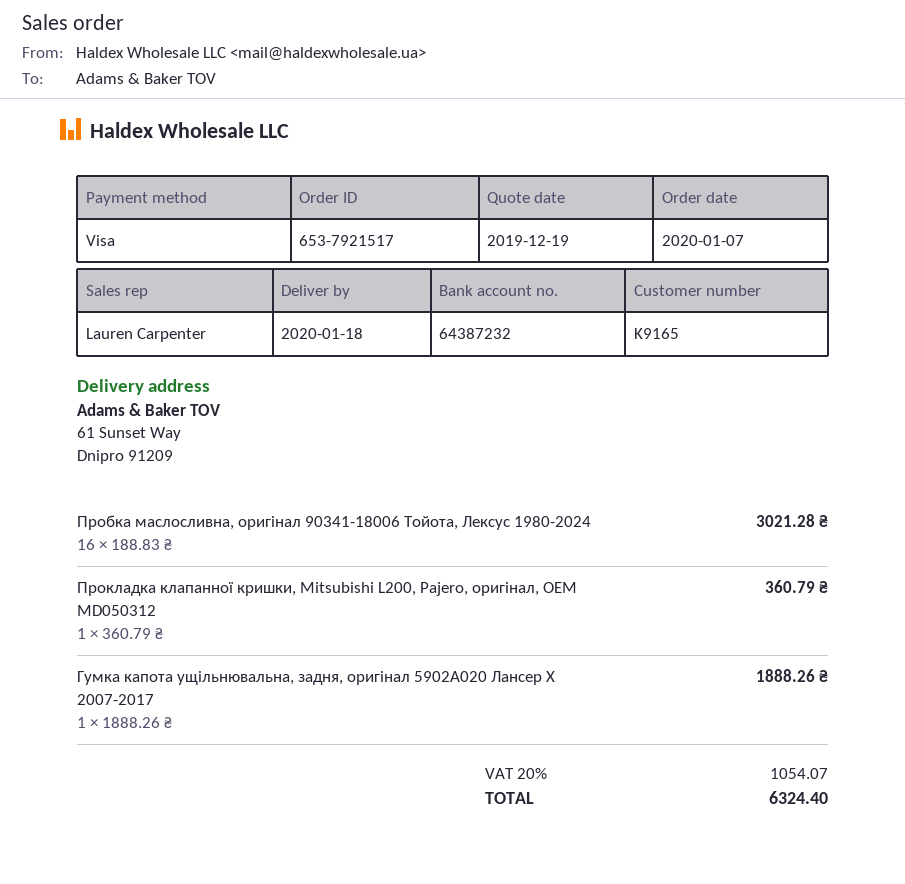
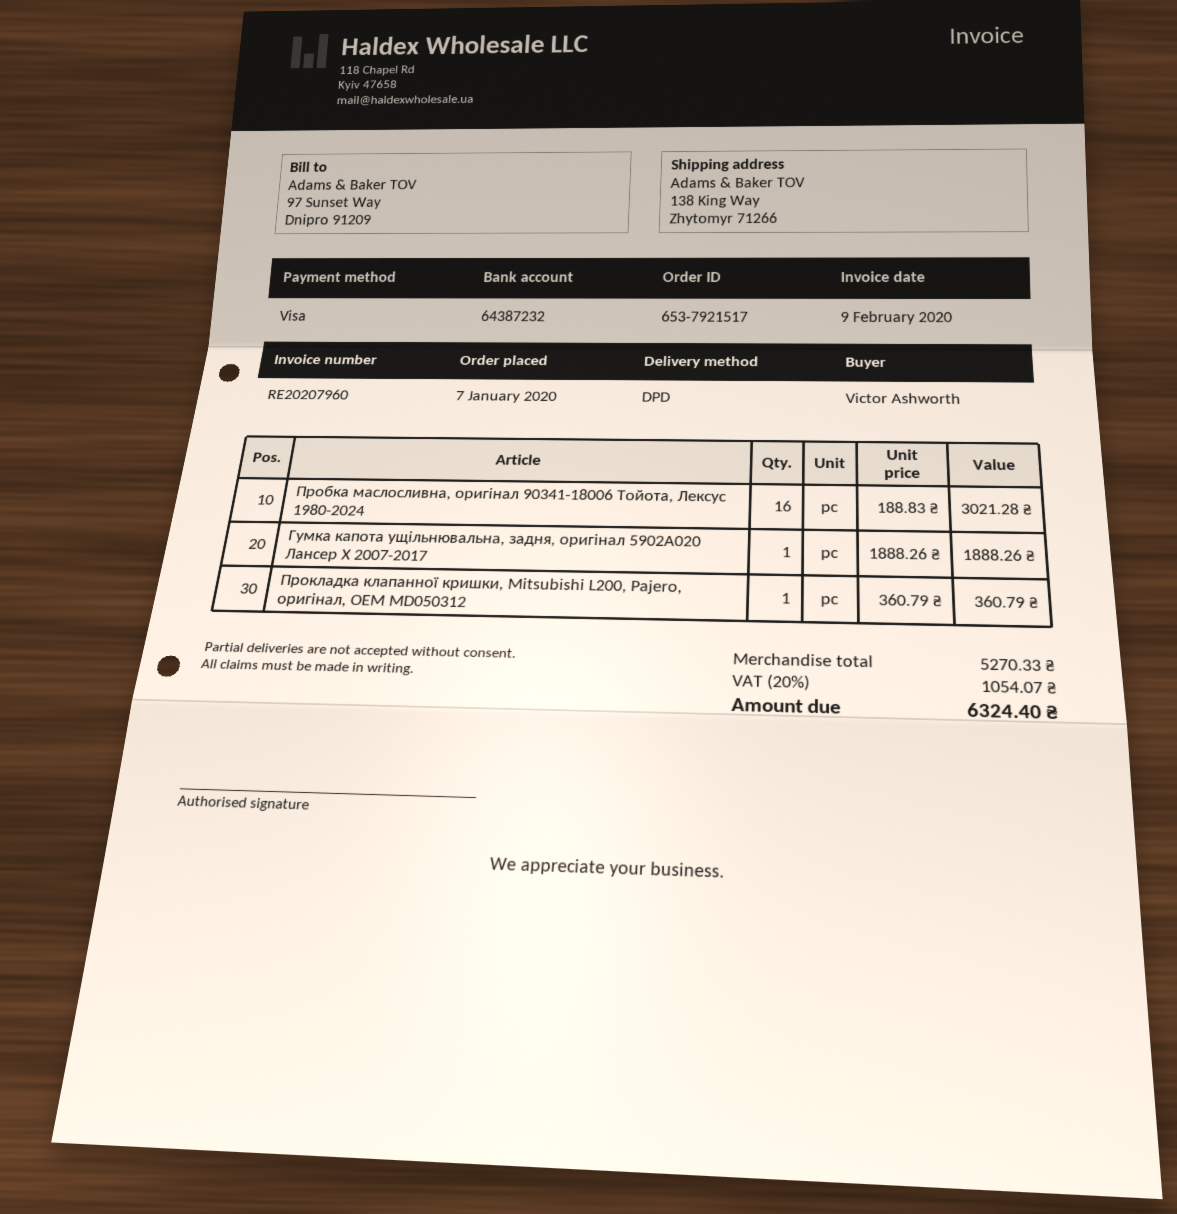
ship to: 61 Sunset Way, Dnipro 91209 -> 138 King Way, Zhytomyr 71266

